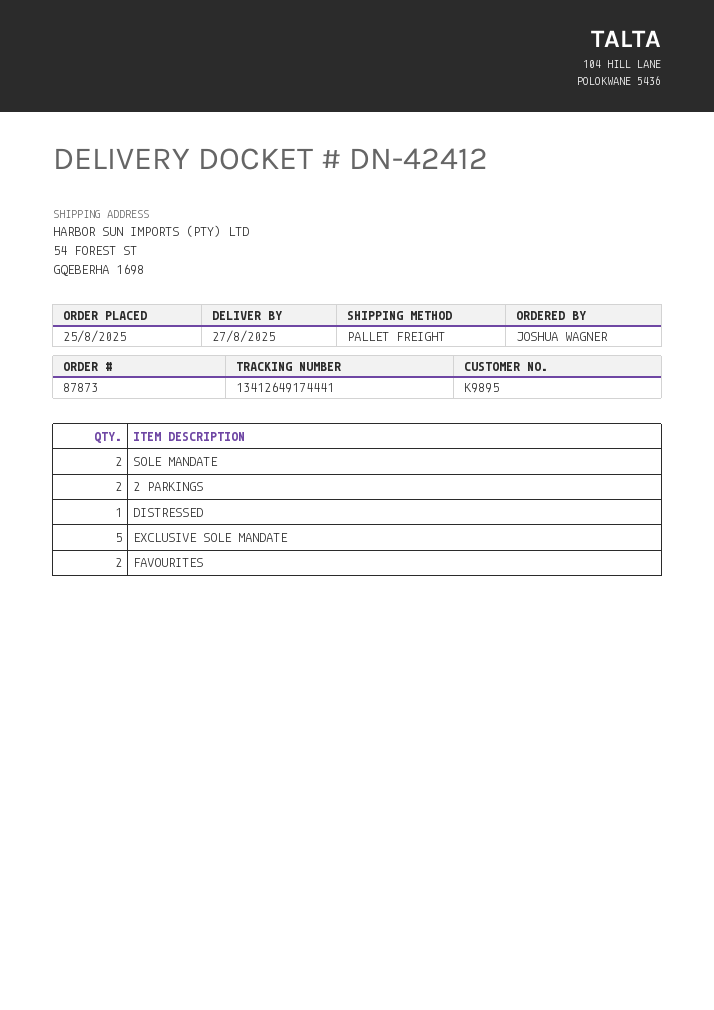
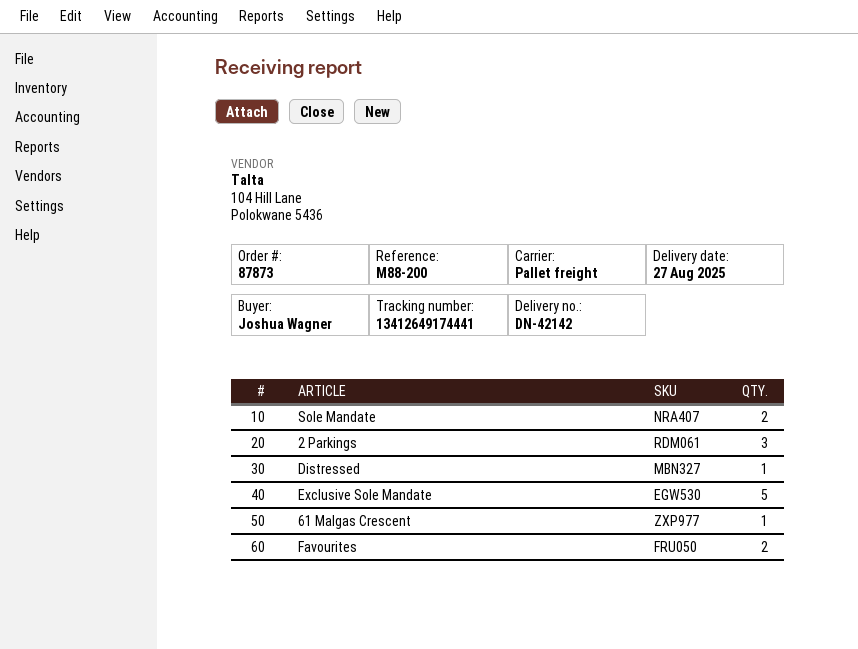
delivery note number: DN-42412 -> DN-42142
2 PARKINGS: 2 -> 3
61 Malgas Crescent: none -> 1

